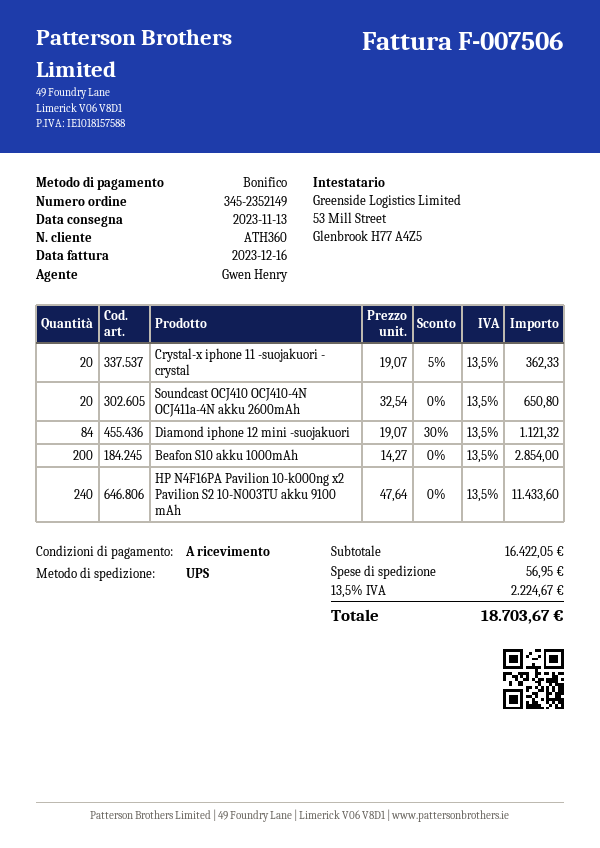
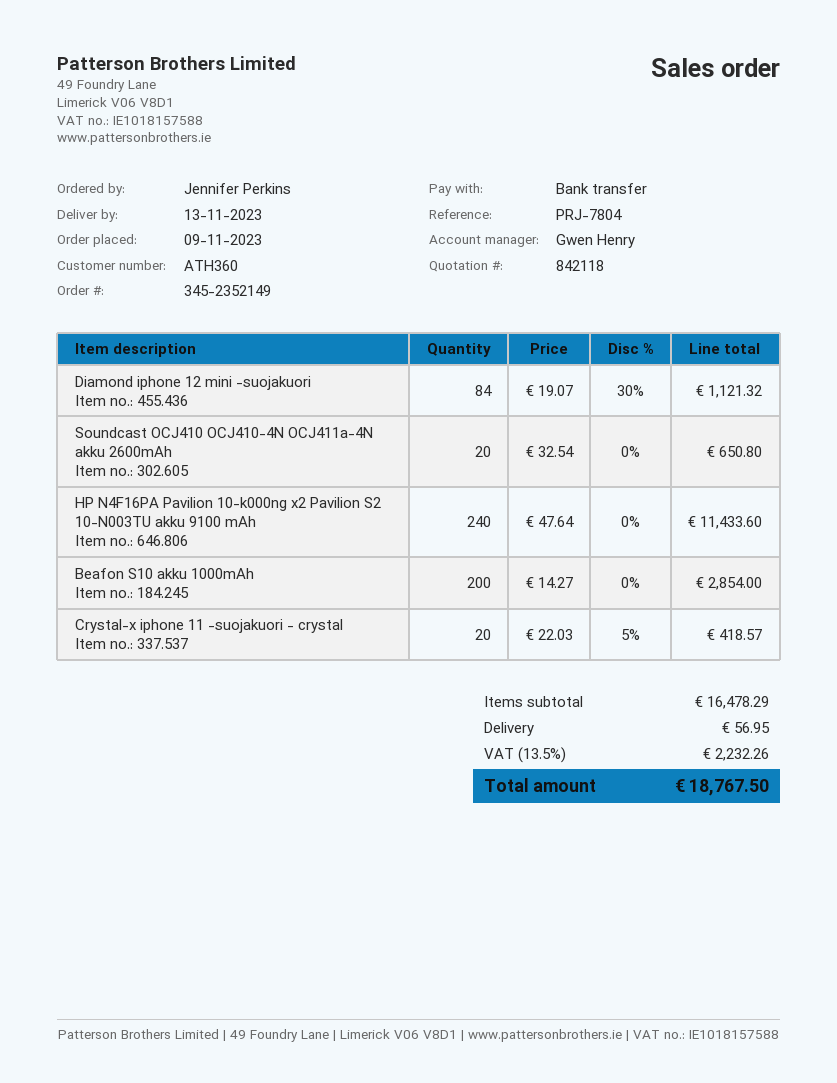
Crystal-x iphone 11 -suojakuori - crystal: 20 x 19.07 - 5% = 362.33 -> 20 x 22.03 - 5% = 418.57
subtotal: 16422.05 -> 16478.29
tax: 13.5% = 2224.67 -> 13.5% = 2232.26
total: 18703.67 -> 18767.50

